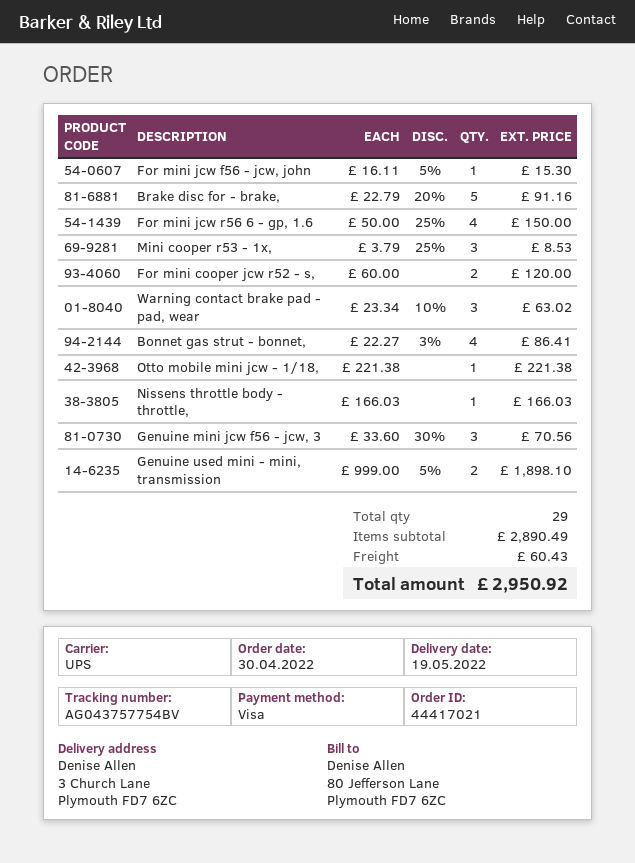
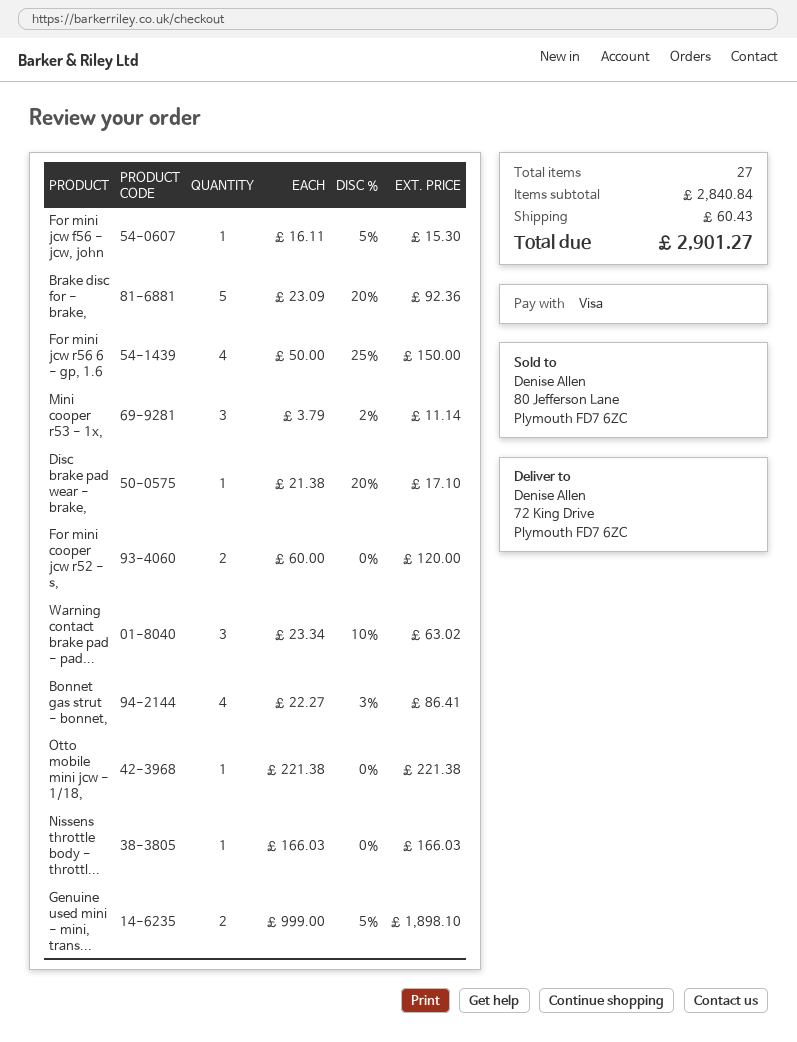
ship to: 3 Church Lane, Plymouth FD7 6ZC -> 72 King Drive, Plymouth FD7 6ZC
Brake disc for - brake,: 5 x 22.79 - 20% = 91.16 -> 5 x 23.09 - 20% = 92.36
Mini cooper r53 - 1x,: 3 x 3.79 - 25% = 8.53 -> 3 x 3.79 - 2% = 11.14
Genuine mini jcw f56 - jcw, 3: 3 x 33.60 - 30% = 70.56 -> none
Disc brake pad wear - brake,: none -> 1 x 21.38 - 20% = 17.10
total quantity: 29 -> 27
subtotal: 2890.49 -> 2840.84
total: 2950.92 -> 2901.27

